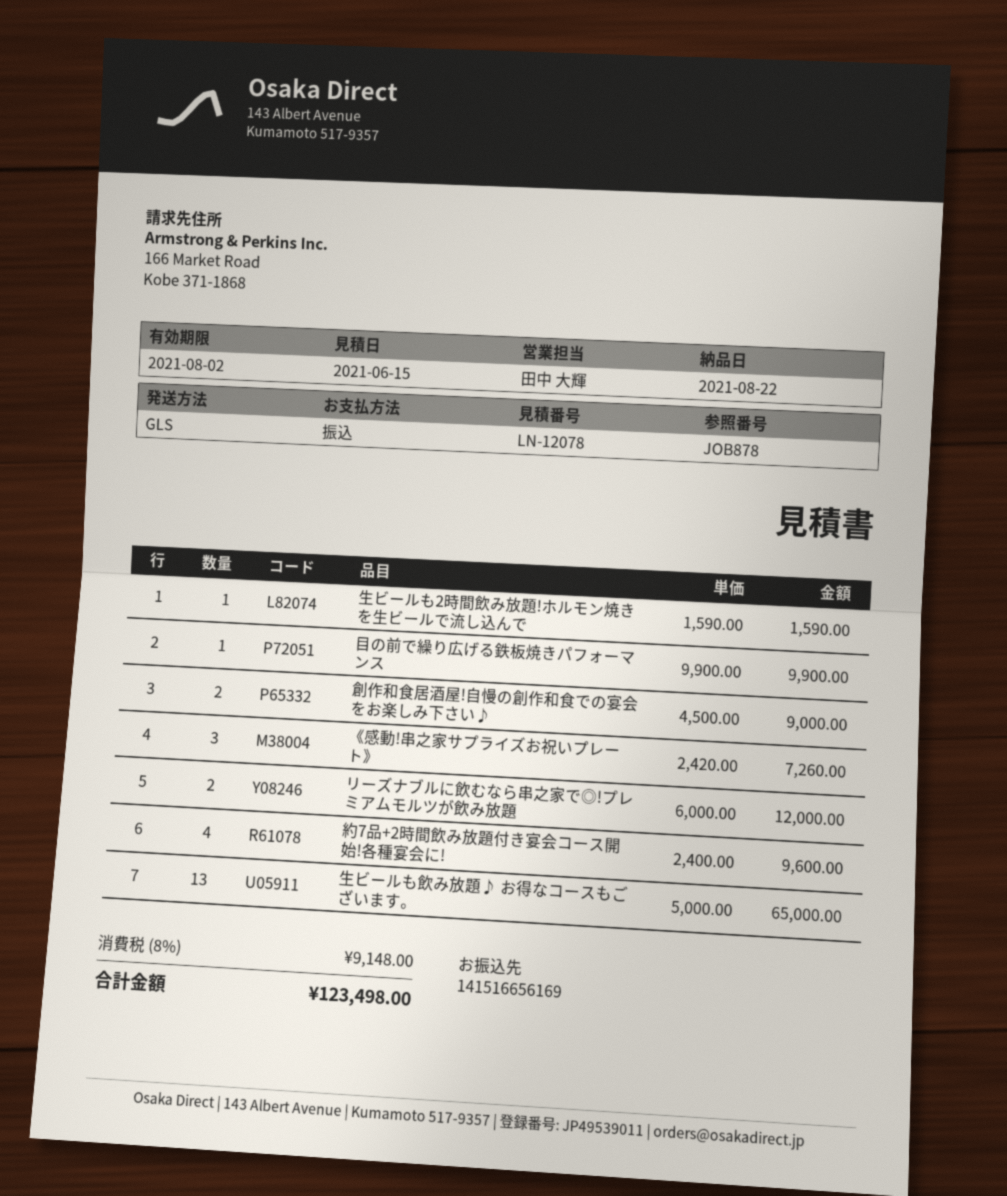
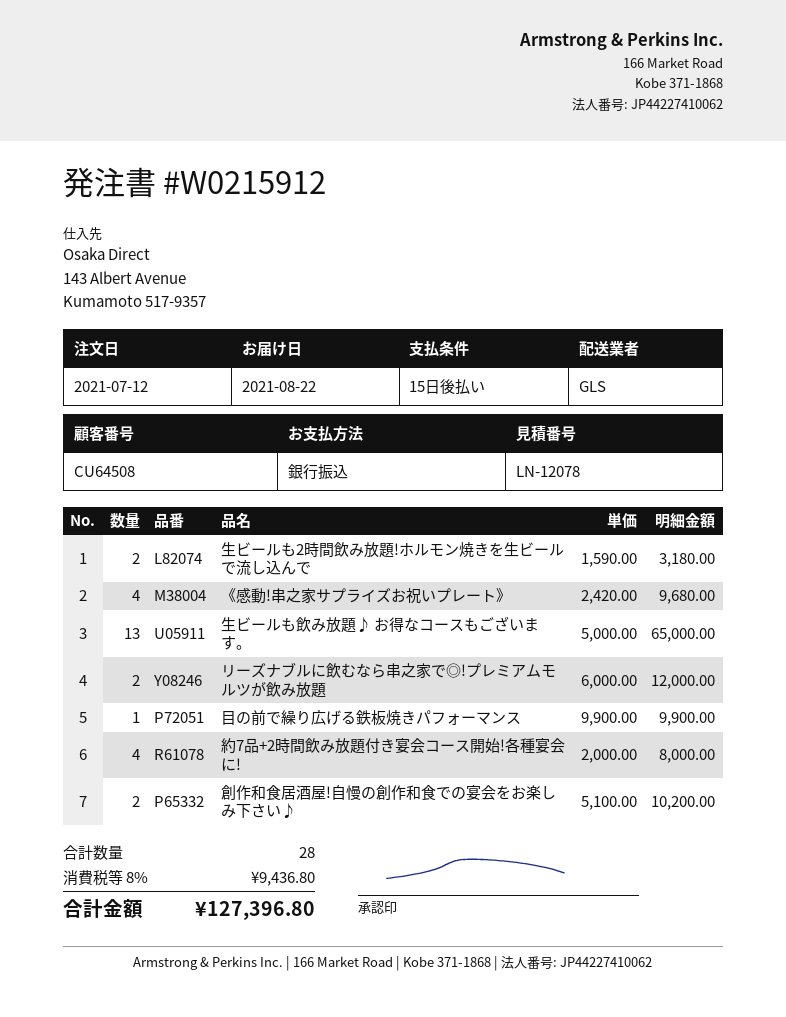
生ビールも2時間飲み放題!ホルモン焼きを生ビールで流し込んで: 1 x 1590.00 = 1590.00 -> 2 x 1590.00 = 3180.00
創作和食居酒屋!自慢の創作和食での宴会をお楽しみ下さい♪: 2 x 4500.00 = 9000.00 -> 2 x 5100.00 = 10200.00
《感動!串之家サプライズお祝いプレート》: 3 x 2420.00 = 7260.00 -> 4 x 2420.00 = 9680.00
約7品+2時間飲み放題付き宴会コース開始!各種宴会に!: 4 x 2400.00 = 9600.00 -> 4 x 2000.00 = 8000.00
tax: 8% = 9148.00 -> 8% = 9436.80
total: 123498.00 -> 127396.80

